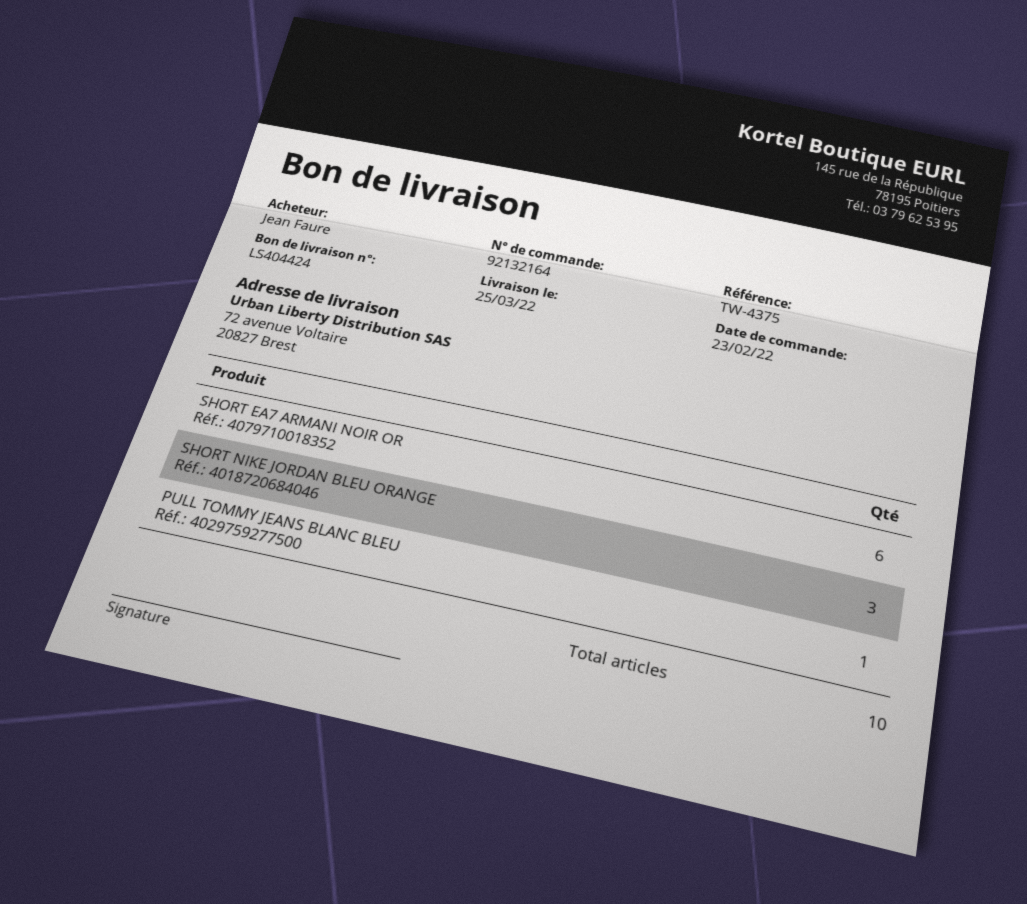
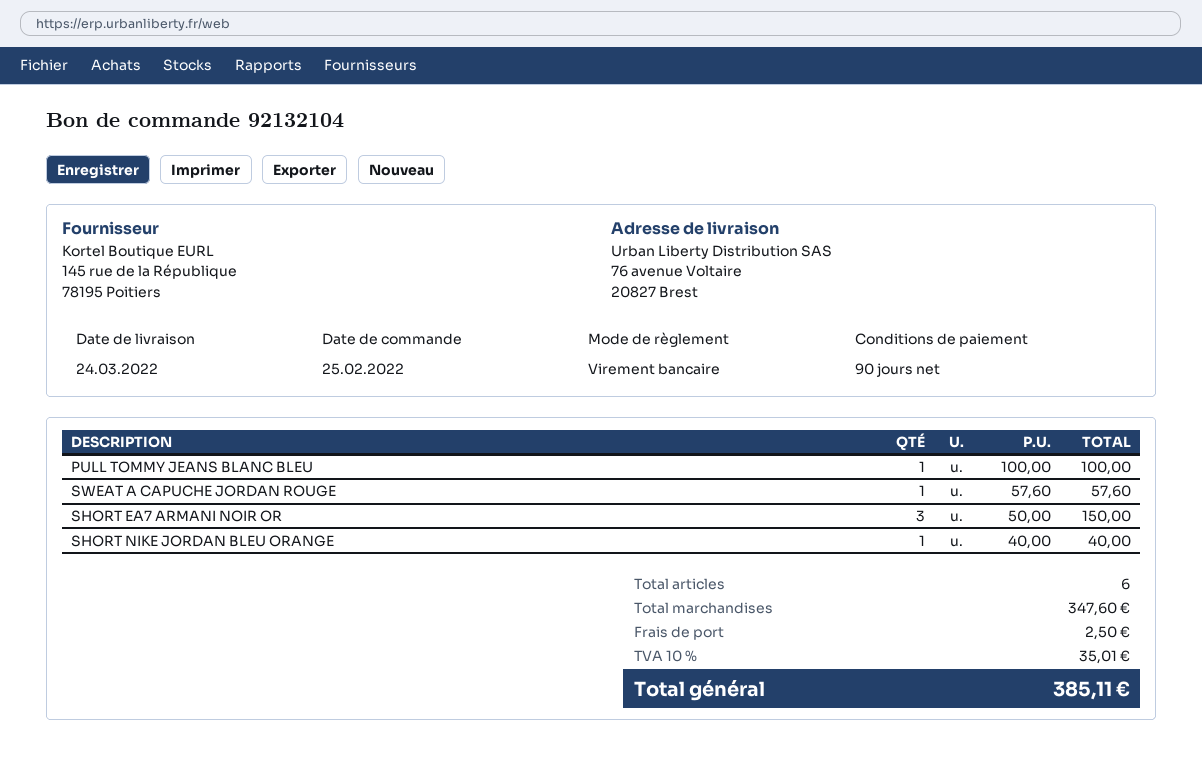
order number: 92132164 -> 92132104
order date: 2022-02-23 -> 2022-02-25
delivery date: 2022-03-25 -> 2022-03-24
ship to: 72 avenue Voltaire, 20827 Brest -> 76 avenue Voltaire, 20827 Brest
SHORT EA7 ARMANI NOIR OR: 6 -> 3
SHORT NIKE JORDAN BLEU ORANGE: 3 -> 1
SWEAT A CAPUCHE JORDAN ROUGE: none -> 1
total quantity: 10 -> 6

